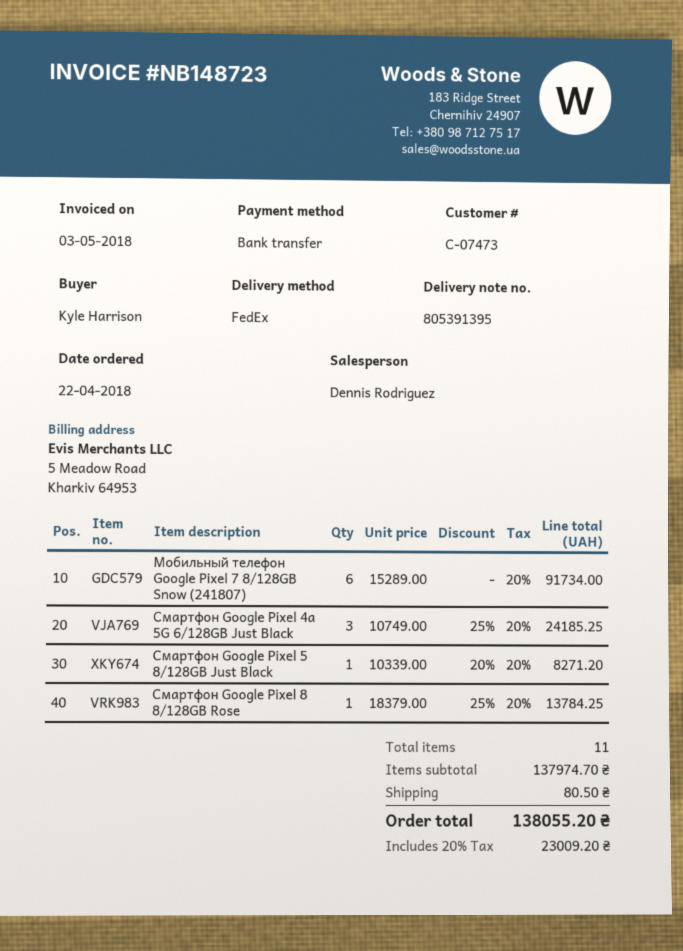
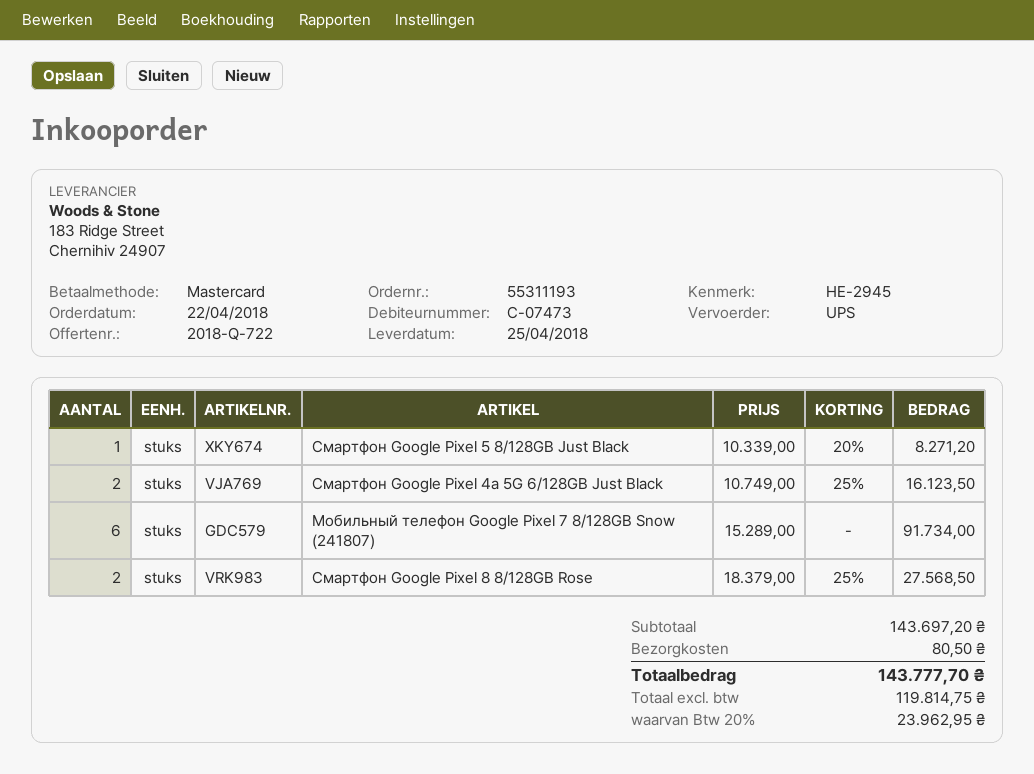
payment method: bank transfer -> Mastercard
shipping method: FedEx -> UPS
Смартфон Google Pixel 4a 5G 6/128GB Just Black: 3 x 10749.00 - 25% = 24185.25 -> 2 x 10749.00 - 25% = 16123.50
Смартфон Google Pixel 8 8/128GB Rose: 1 x 18379.00 - 25% = 13784.25 -> 2 x 18379.00 - 25% = 27568.50
subtotal: 137974.70 -> 143697.20
tax: 20% = 23009.20 -> 20% = 23962.95
total: 138055.20 -> 143777.70

